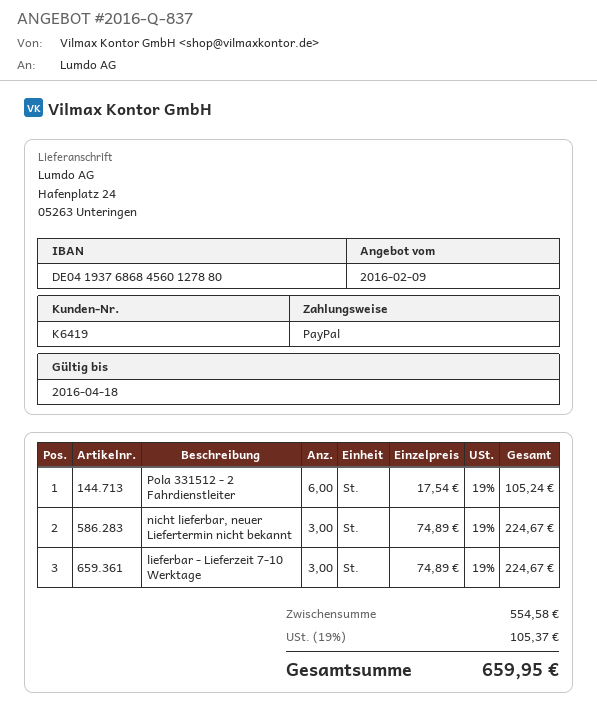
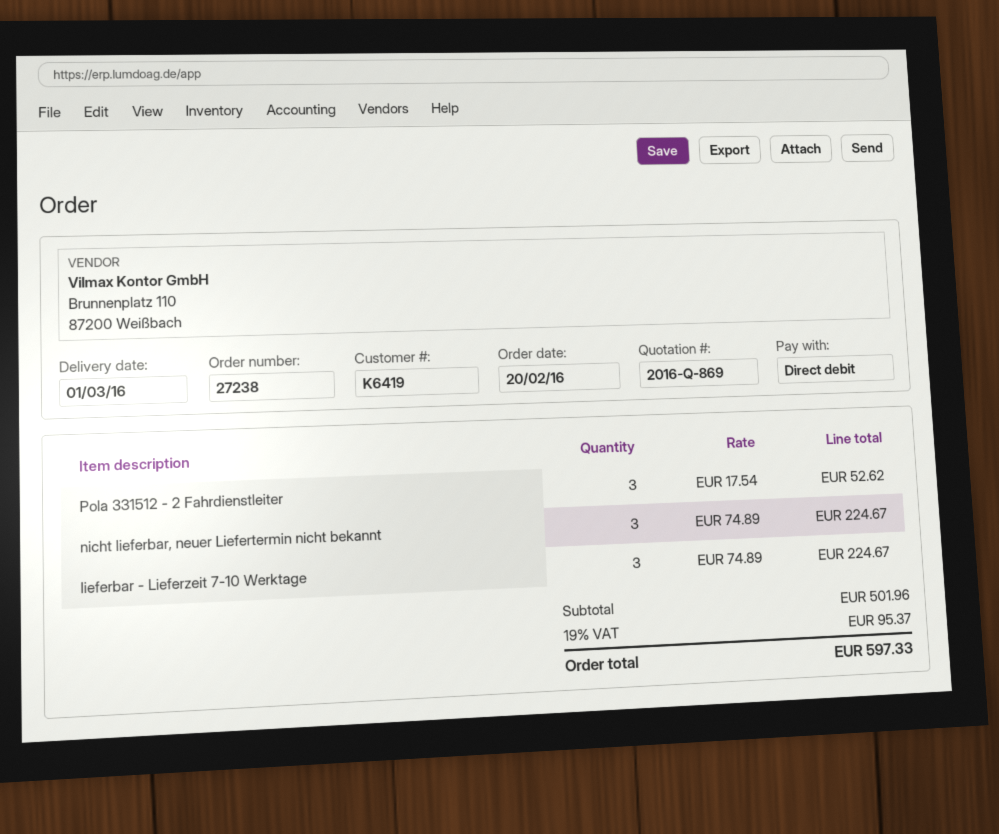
quote number: 2016-Q-837 -> 2016-Q-869
payment method: PayPal -> direct debit
Pola 331512 - 2 Fahrdienstleiter: 6 x 17.54 = 105.24 -> 3 x 17.54 = 52.62
subtotal: 554.58 -> 501.96
tax: 19% = 105.37 -> 19% = 95.37
total: 659.95 -> 597.33

